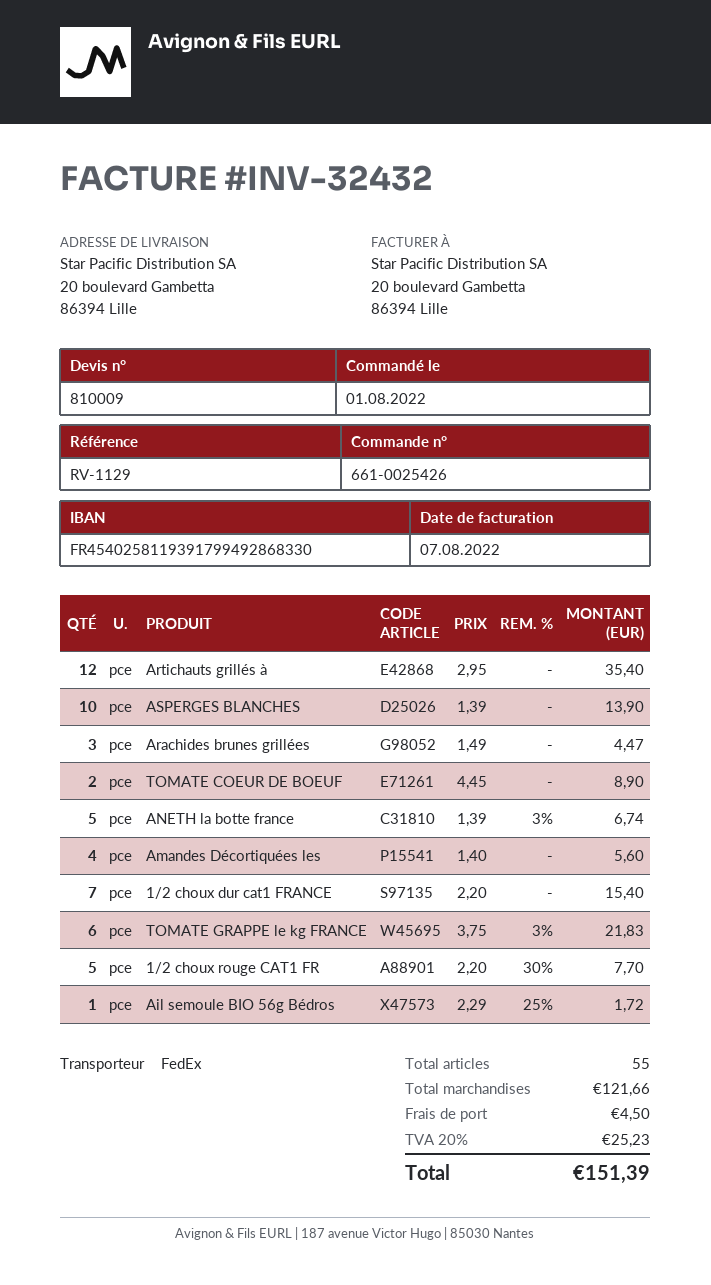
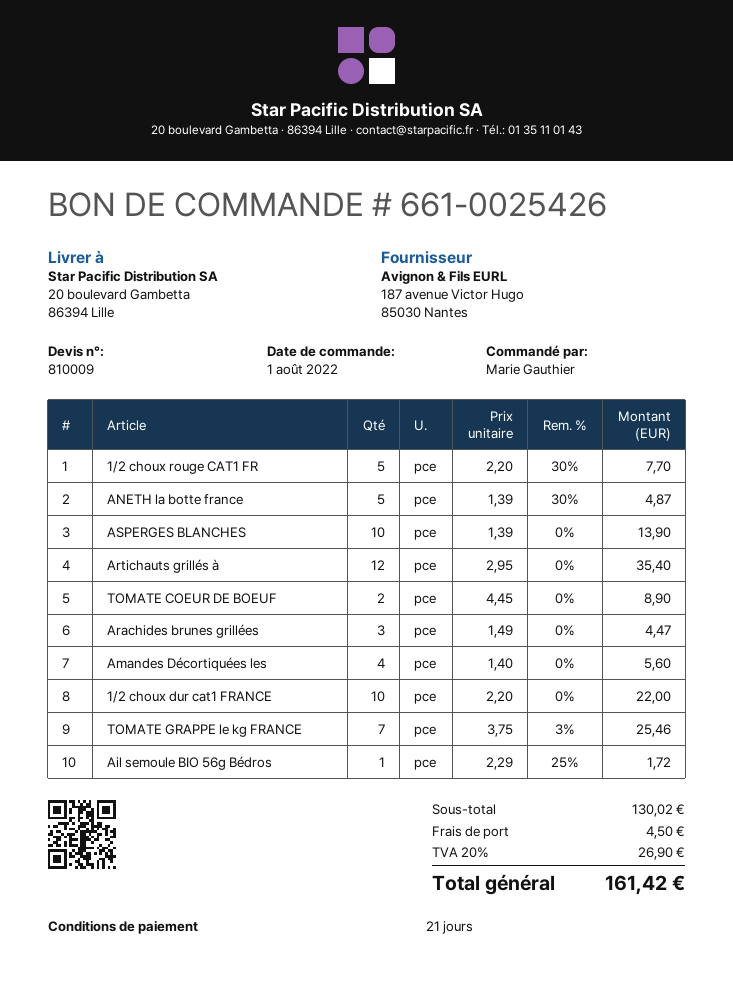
ANETH la botte france: 5 x 1.39 - 3% = 6.74 -> 5 x 1.39 - 30% = 4.87
1/2 choux dur cat1 FRANCE: 7 x 2.20 = 15.40 -> 10 x 2.20 = 22.00
TOMATE GRAPPE le kg FRANCE: 6 x 3.75 - 3% = 21.83 -> 7 x 3.75 - 3% = 25.46
subtotal: 121.66 -> 130.02
tax: 20% = 25.23 -> 20% = 26.90
total: 151.39 -> 161.42

